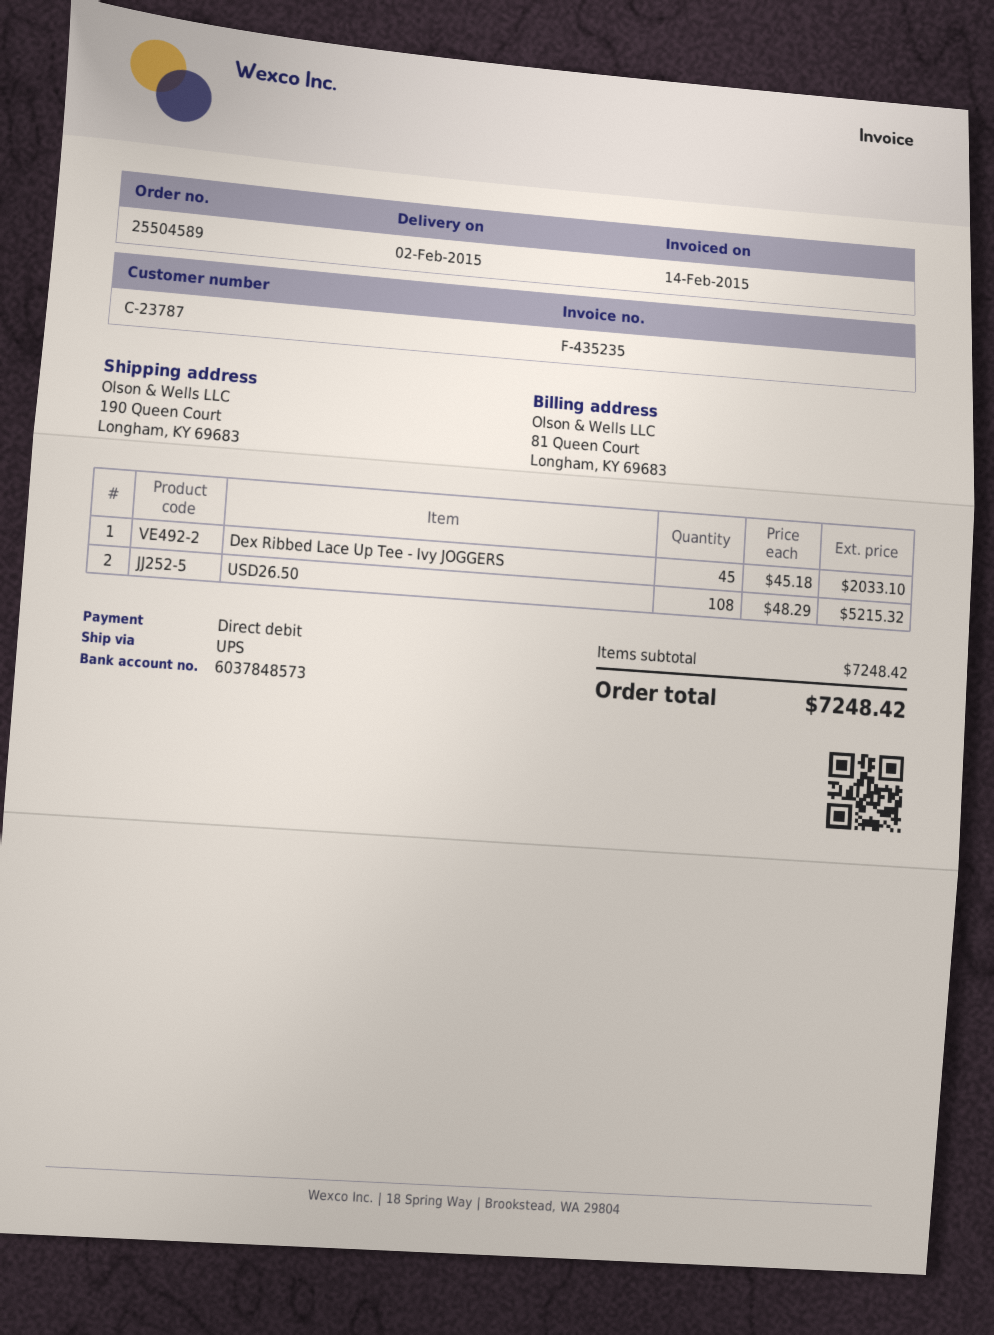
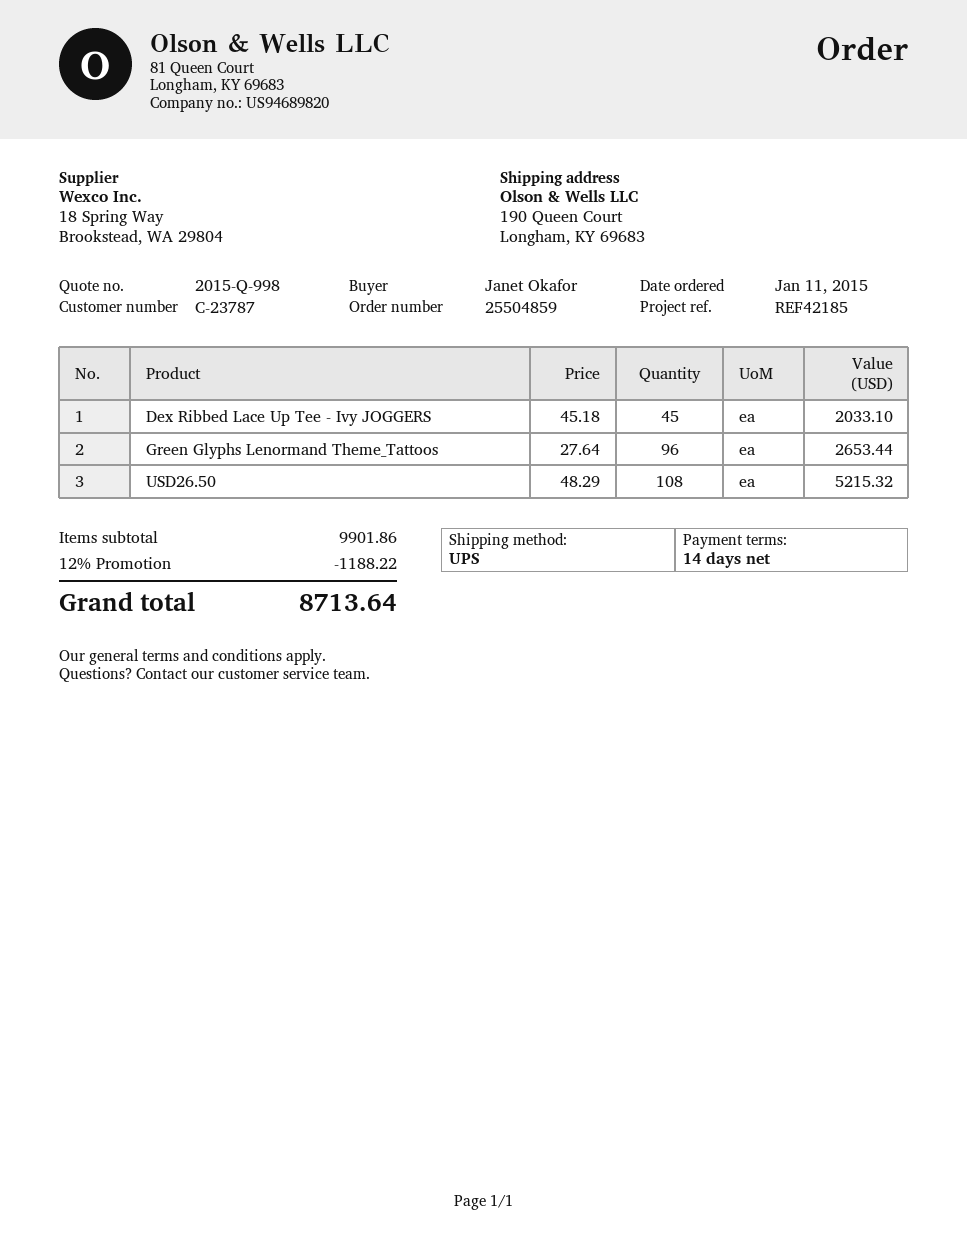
order number: 25504589 -> 25504859
Green Glyphs Lenormand Theme_Tattoos: none -> 96 x 27.64 = 2653.44
subtotal: 7248.42 -> 9901.86
discount: none -> 12% = 1188.22
total: 7248.42 -> 8713.64

